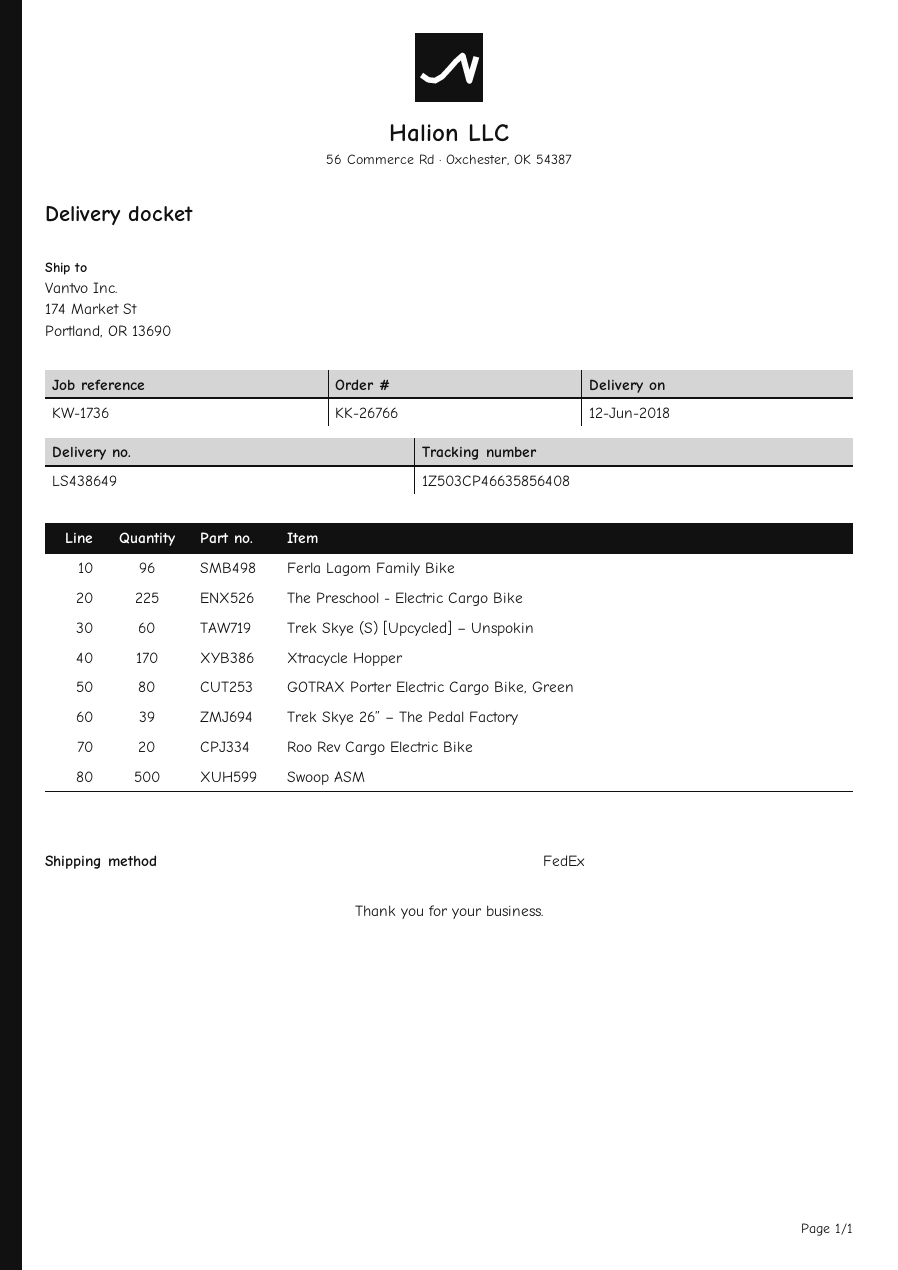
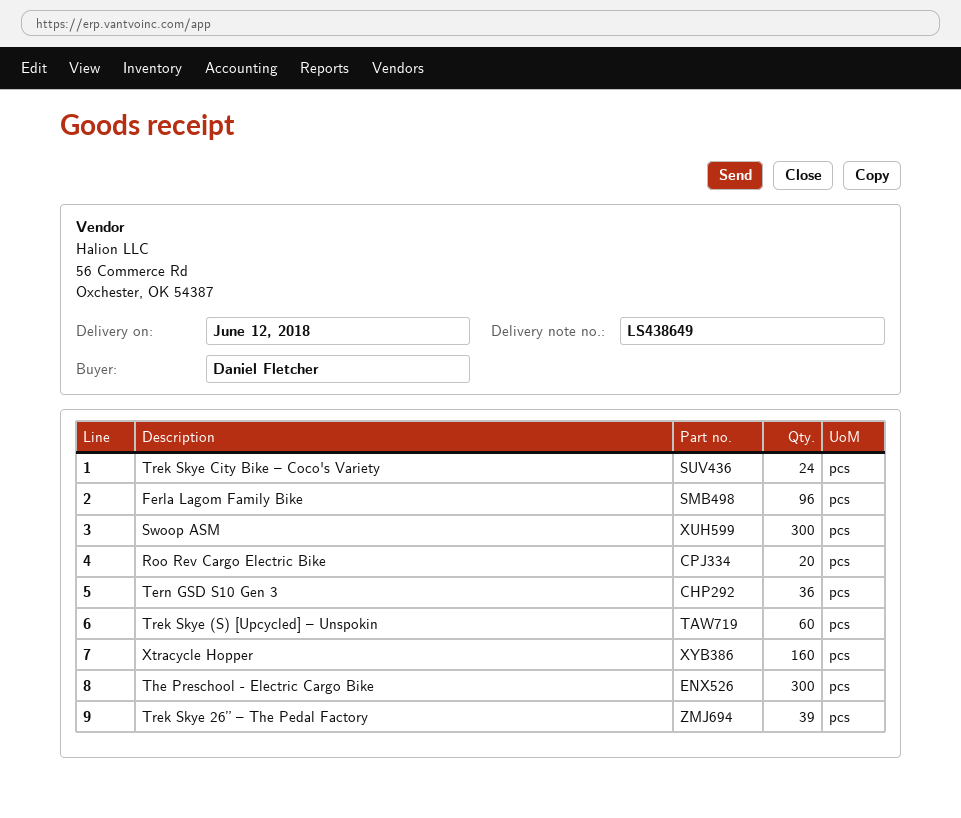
The Preschool - Electric Cargo Bike: 225 -> 300
Xtracycle Hopper: 170 -> 160
GOTRAX Porter Electric Cargo Bike, Green: 80 -> none
Swoop ASM: 500 -> 300
Trek Skye City Bike – Coco's Variety: none -> 24
Tern GSD S10 Gen 3: none -> 36

